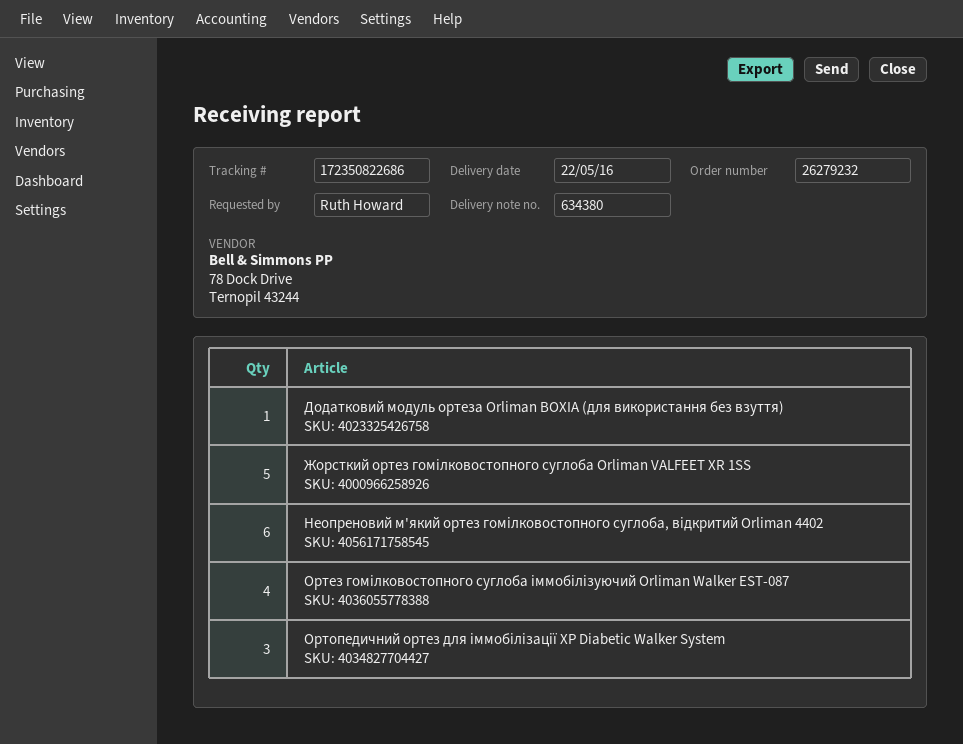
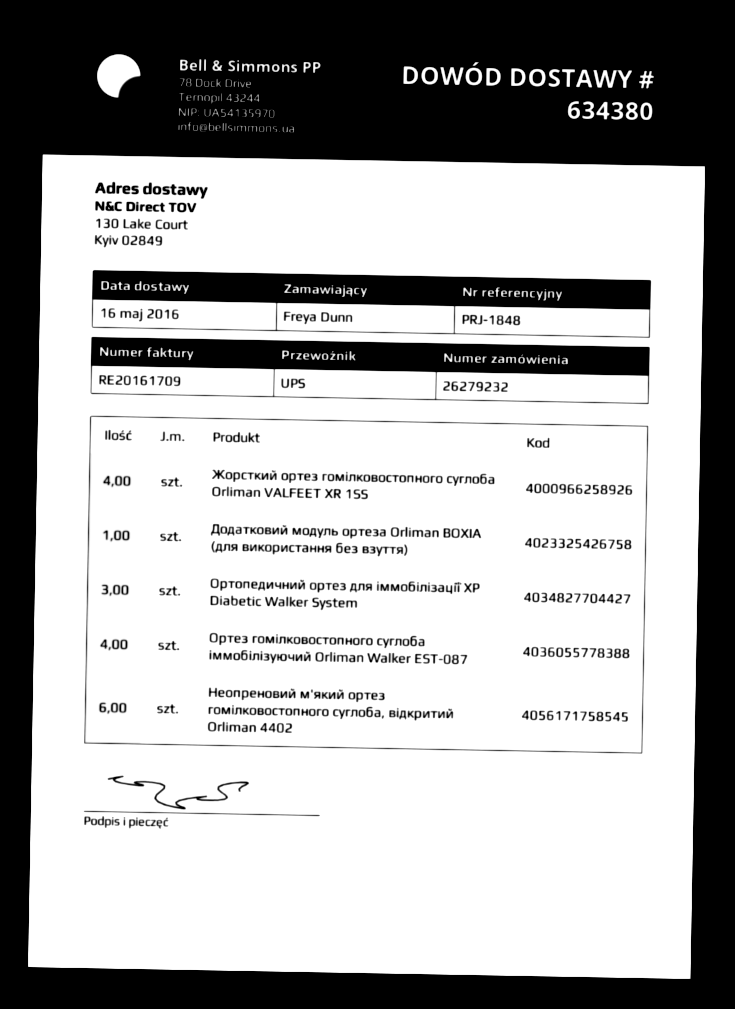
delivery date: 2016-05-22 -> 2016-05-16
ordered by: Ruth Howard -> Freya Dunn
Жорсткий ортез гомілковостопного суглоба Orliman VALFEET XR 1SS: 5 -> 4

